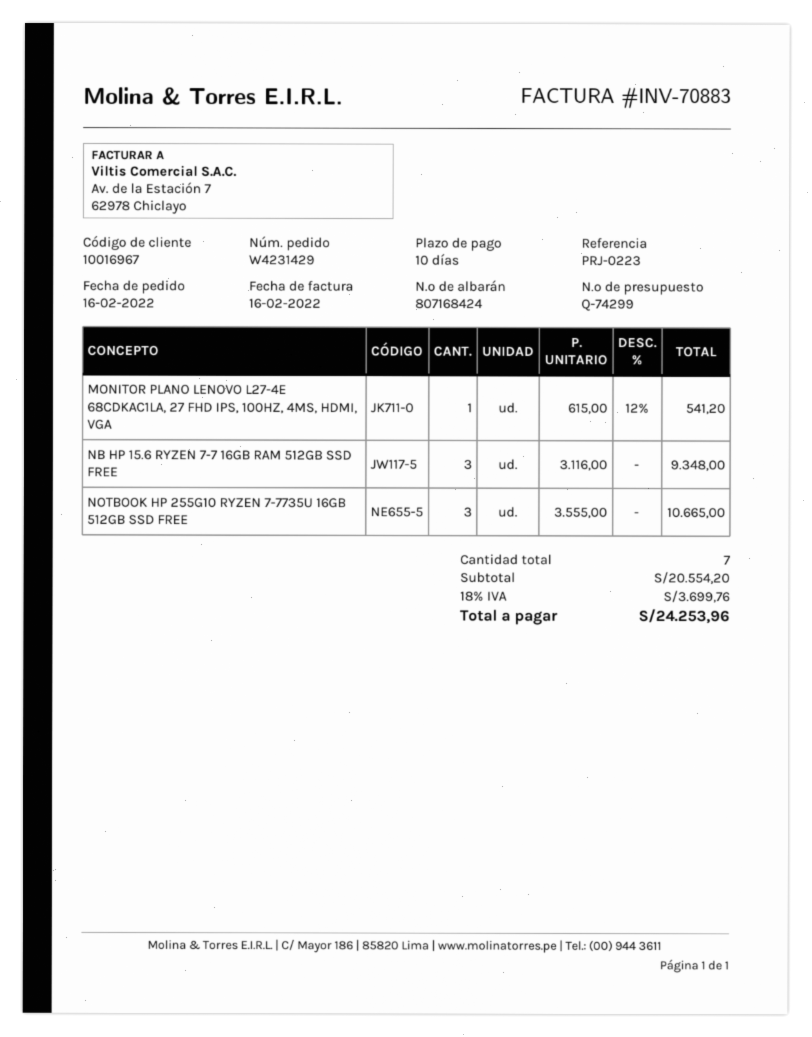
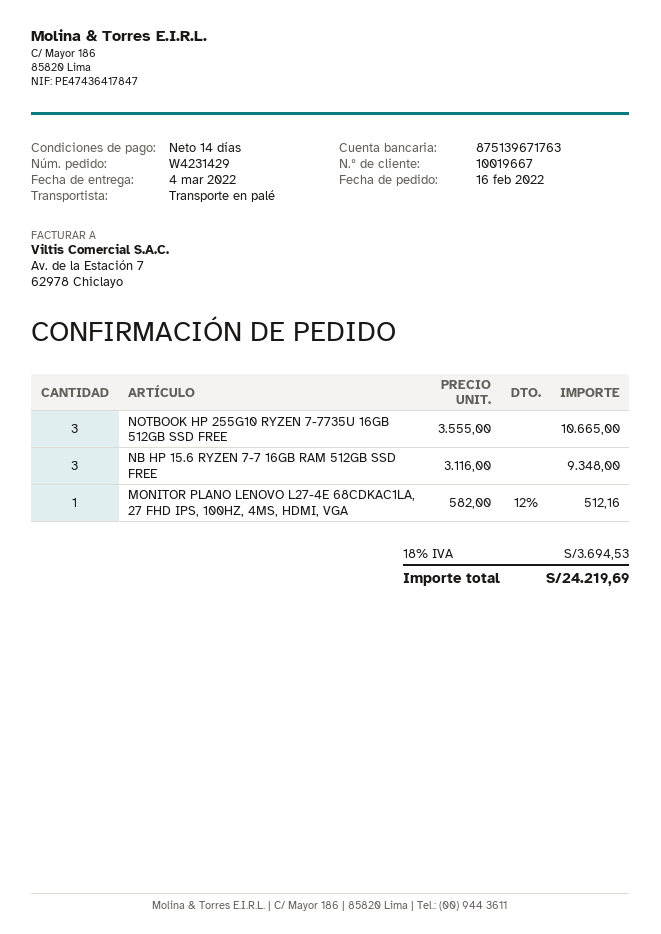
payment terms: 10 days -> 14 days
customer number: 10016967 -> 10019667
MONITOR PLANO LENOVO L27-4E 68CDKAC1LA, 27 FHD IPS, 100HZ, 4MS, HDMI, VGA: 1 x 615.00 - 12% = 541.20 -> 1 x 582.00 - 12% = 512.16
tax: 18% = 3699.76 -> 18% = 3694.53
total: 24253.96 -> 24219.69

